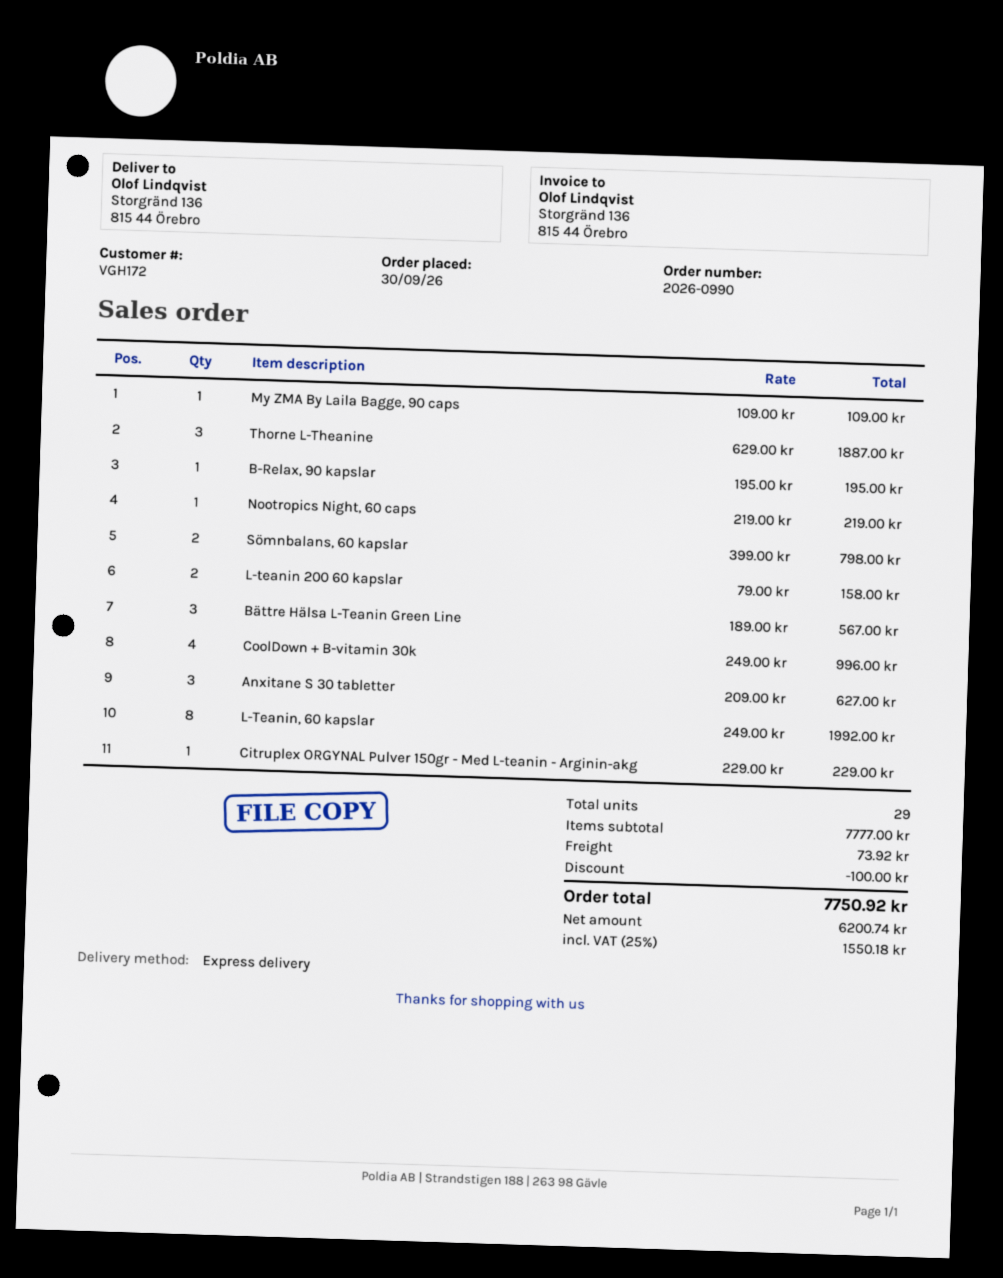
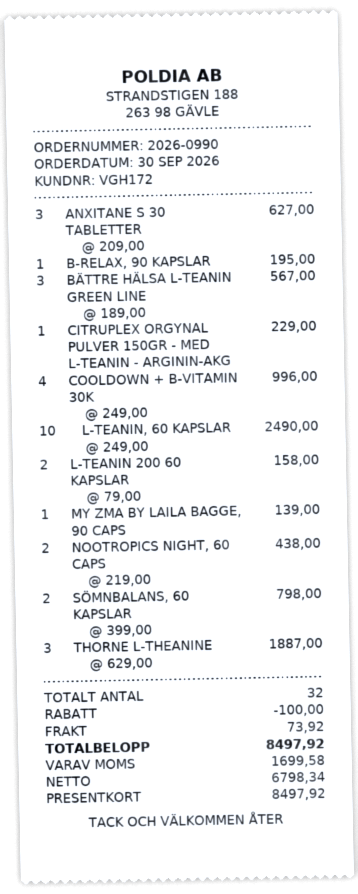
My ZMA By Laila Bagge, 90 caps: 1 x 109.00 = 109.00 -> 1 x 139.00 = 139.00
Nootropics Night, 60 caps: 1 x 219.00 = 219.00 -> 2 x 219.00 = 438.00
L-Teanin, 60 kapslar: 8 x 249.00 = 1992.00 -> 10 x 249.00 = 2490.00
total quantity: 29 -> 32
net: 6200.74 -> 6798.34
tax: 1550.18 -> 1699.58
total: 7750.92 -> 8497.92

